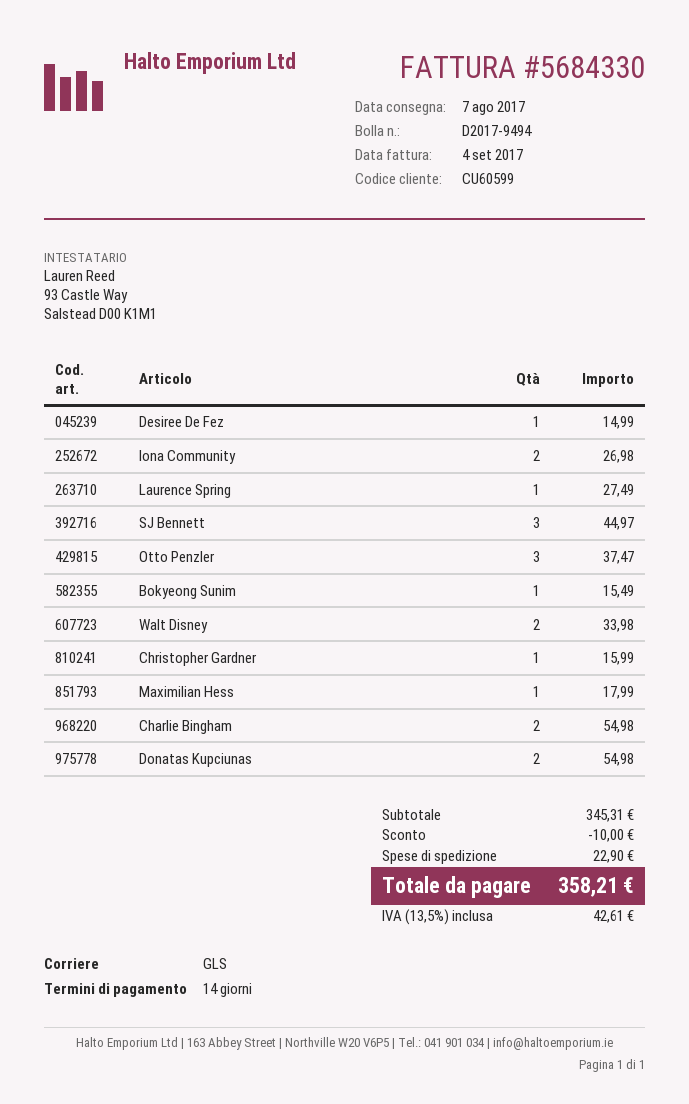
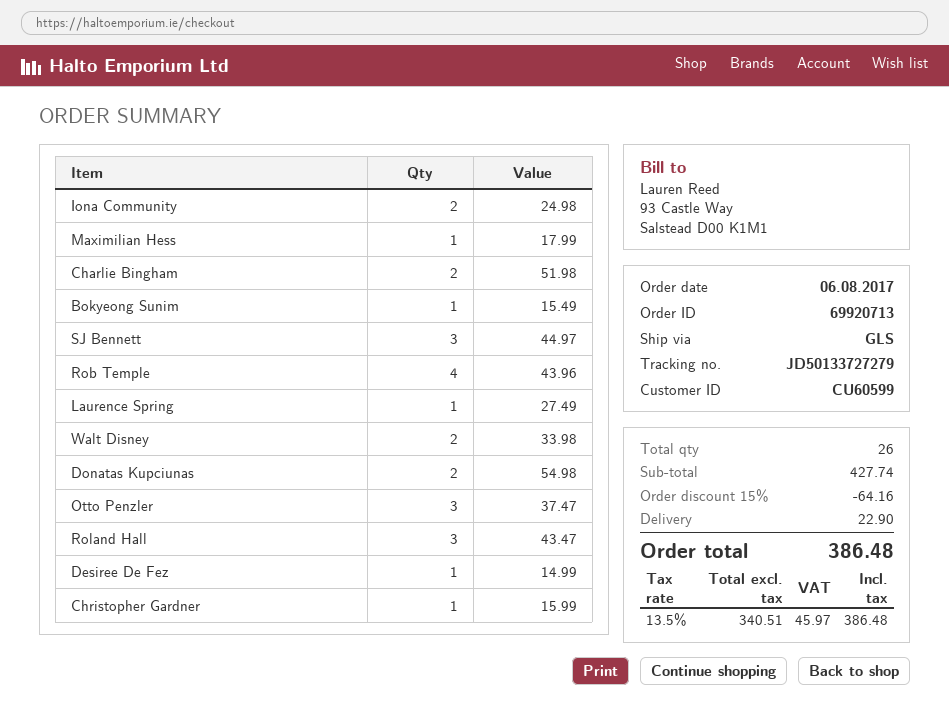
Iona Community: 2 for 26.98 -> 2 for 24.98
Charlie Bingham: 2 for 54.98 -> 2 for 51.98
Rob Temple: none -> 4 for 43.96
Roland Hall: none -> 3 for 43.47
subtotal: 345.31 -> 427.74
discount: 10.00 -> 64.16
tax: 13.5% = 42.61 -> 13.5% = 45.97
total: 358.21 -> 386.48

